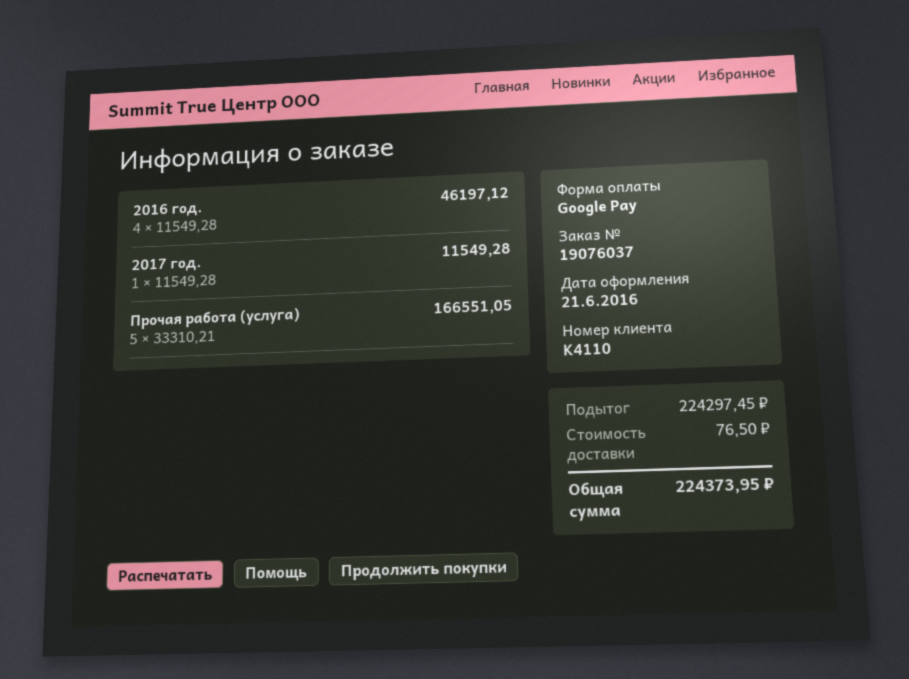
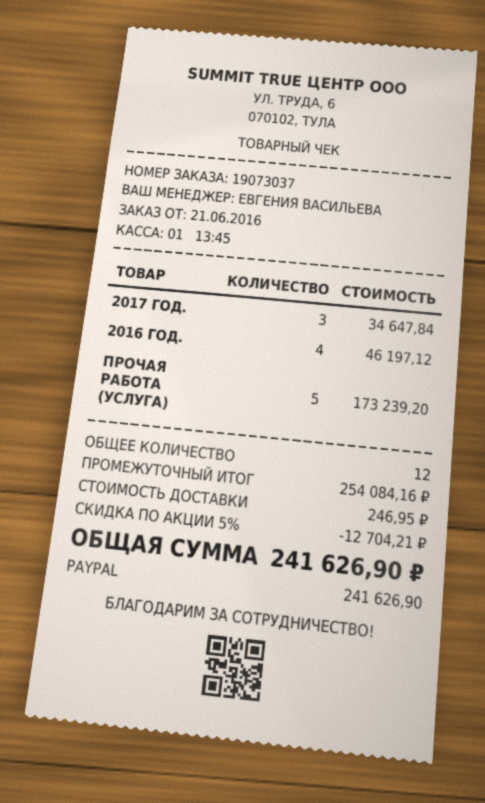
order number: 19076037 -> 19073037
payment method: Google Pay -> PayPal
2017 год.: 1 for 11549.28 -> 3 for 34647.84
Прочая работа (услуга): 5 for 166551.05 -> 5 for 173239.20
subtotal: 224297.45 -> 254084.16
discount: none -> 5% = 12704.21
shipping: 76.50 -> 246.95
total: 224373.95 -> 241626.90

